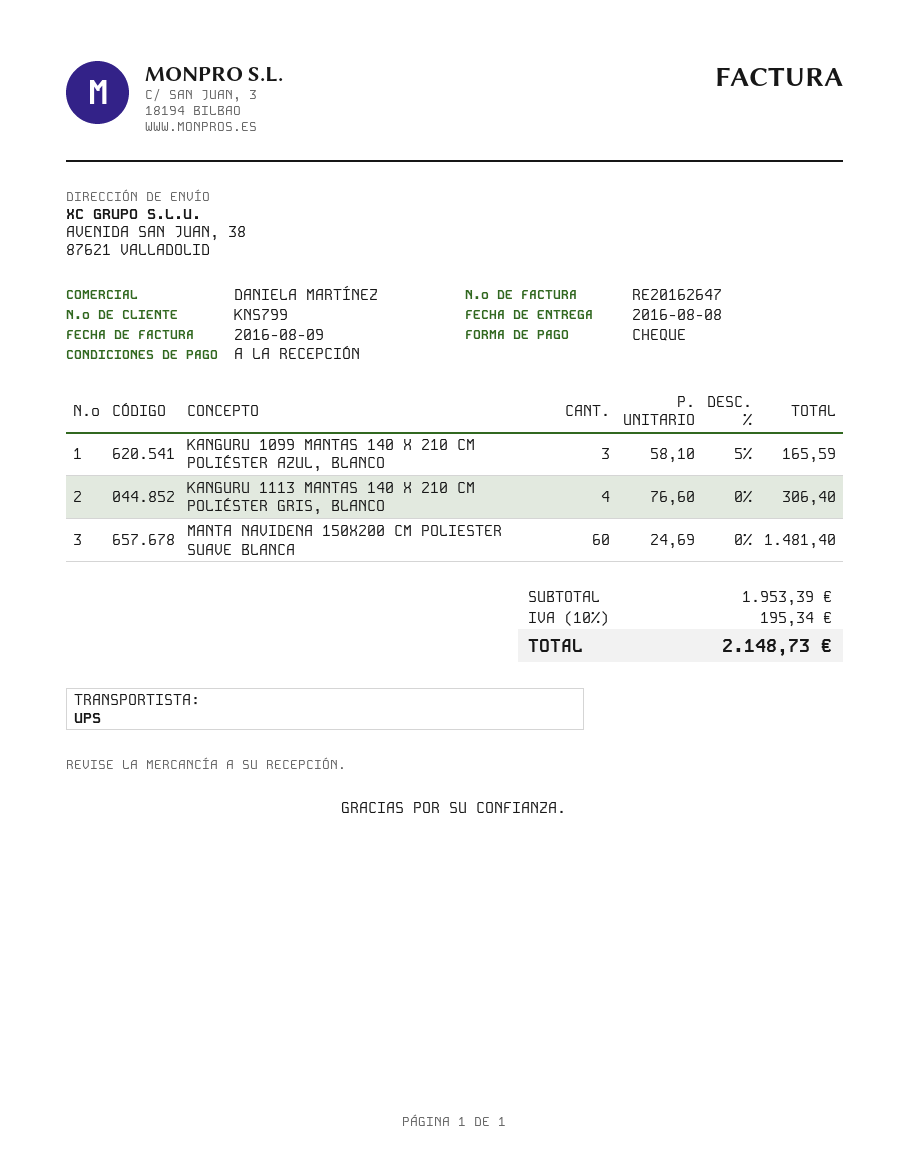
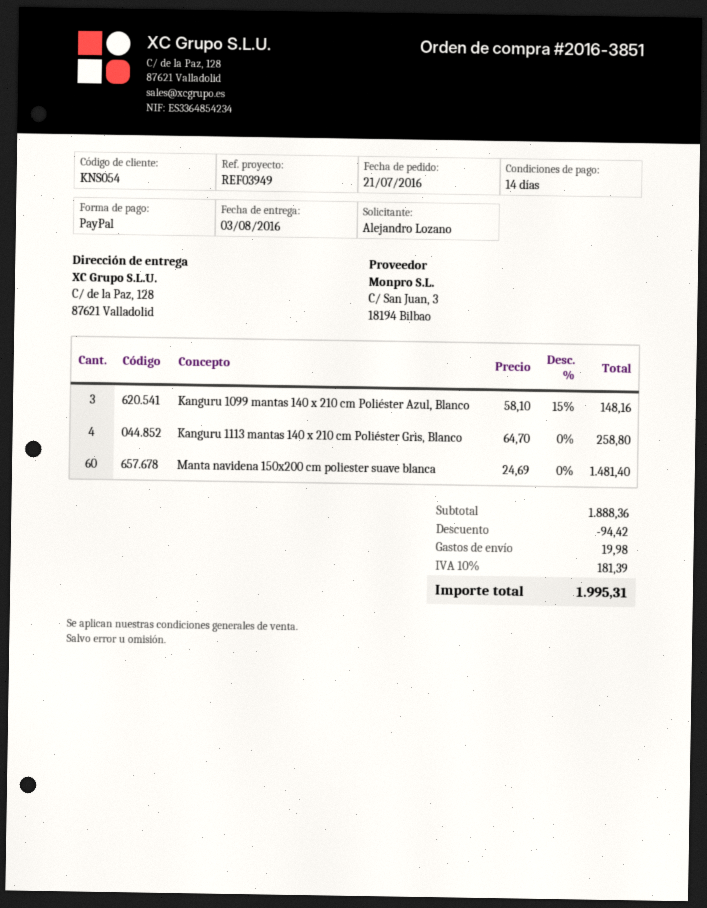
delivery date: 2016-08-08 -> 2016-08-03
payment terms: on receipt -> 14 days
customer number: KNS799 -> KNS054
payment method: cheque -> PayPal
ship to: AVENIDA SAN JUAN, 38, 87621 VALLADOLID -> C/ de la Paz, 128, 87621 Valladolid
KANGURU 1099 MANTAS 140 X 210 CM POLIÉSTER AZUL, BLANCO: 3 x 58.10 - 5% = 165.59 -> 3 x 58.10 - 15% = 148.16
KANGURU 1113 MANTAS 140 X 210 CM POLIÉSTER GRIS, BLANCO: 4 x 76.60 = 306.40 -> 4 x 64.70 = 258.80
subtotal: 1953.39 -> 1888.36
discount: none -> 94.42
shipping: none -> 19.98
tax: 10% = 195.34 -> 10% = 181.39
total: 2148.73 -> 1995.31

